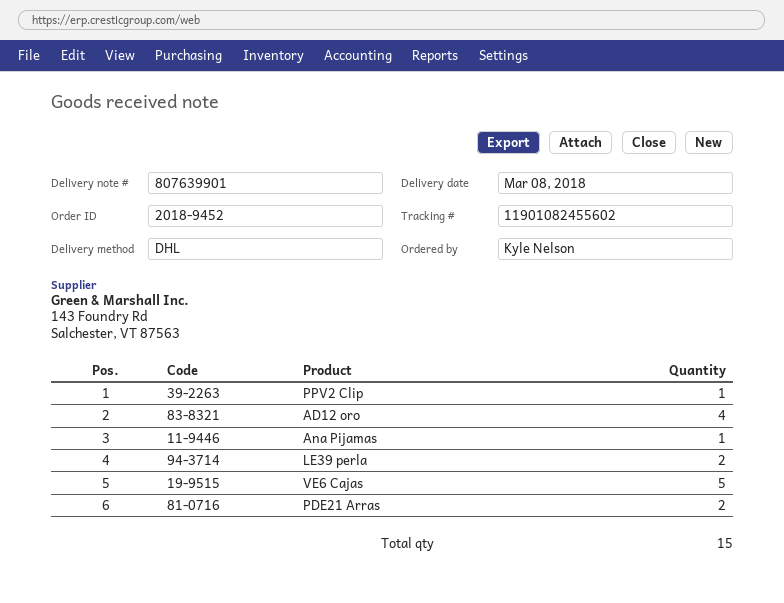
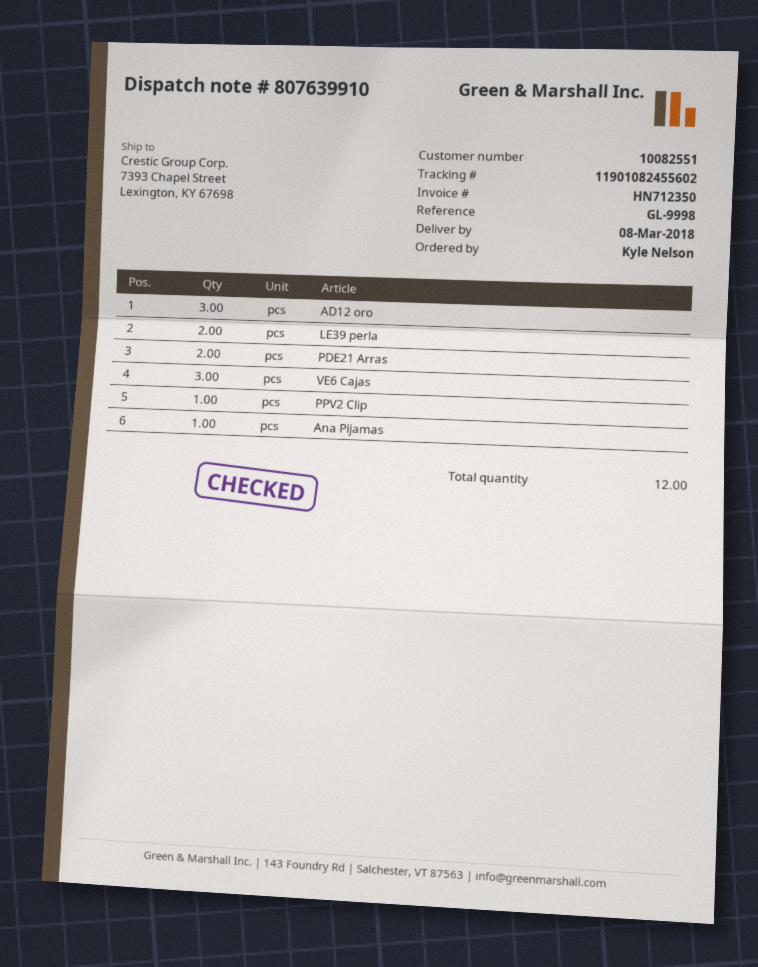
delivery note number: 807639901 -> 807639910
AD12 oro: 4 -> 3
VE6 Cajas: 5 -> 3
total quantity: 15 -> 12

